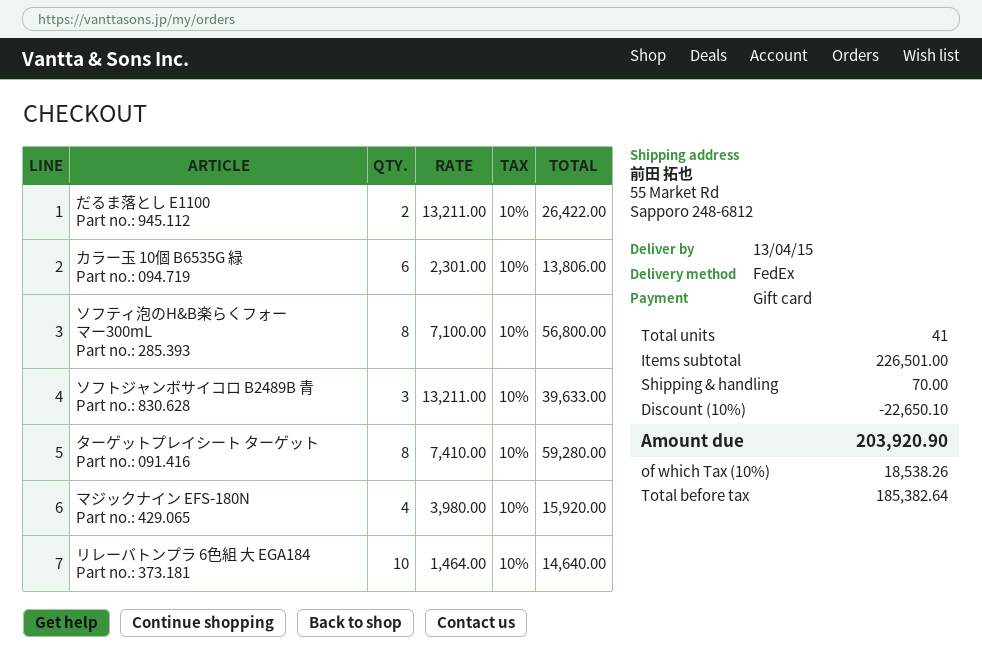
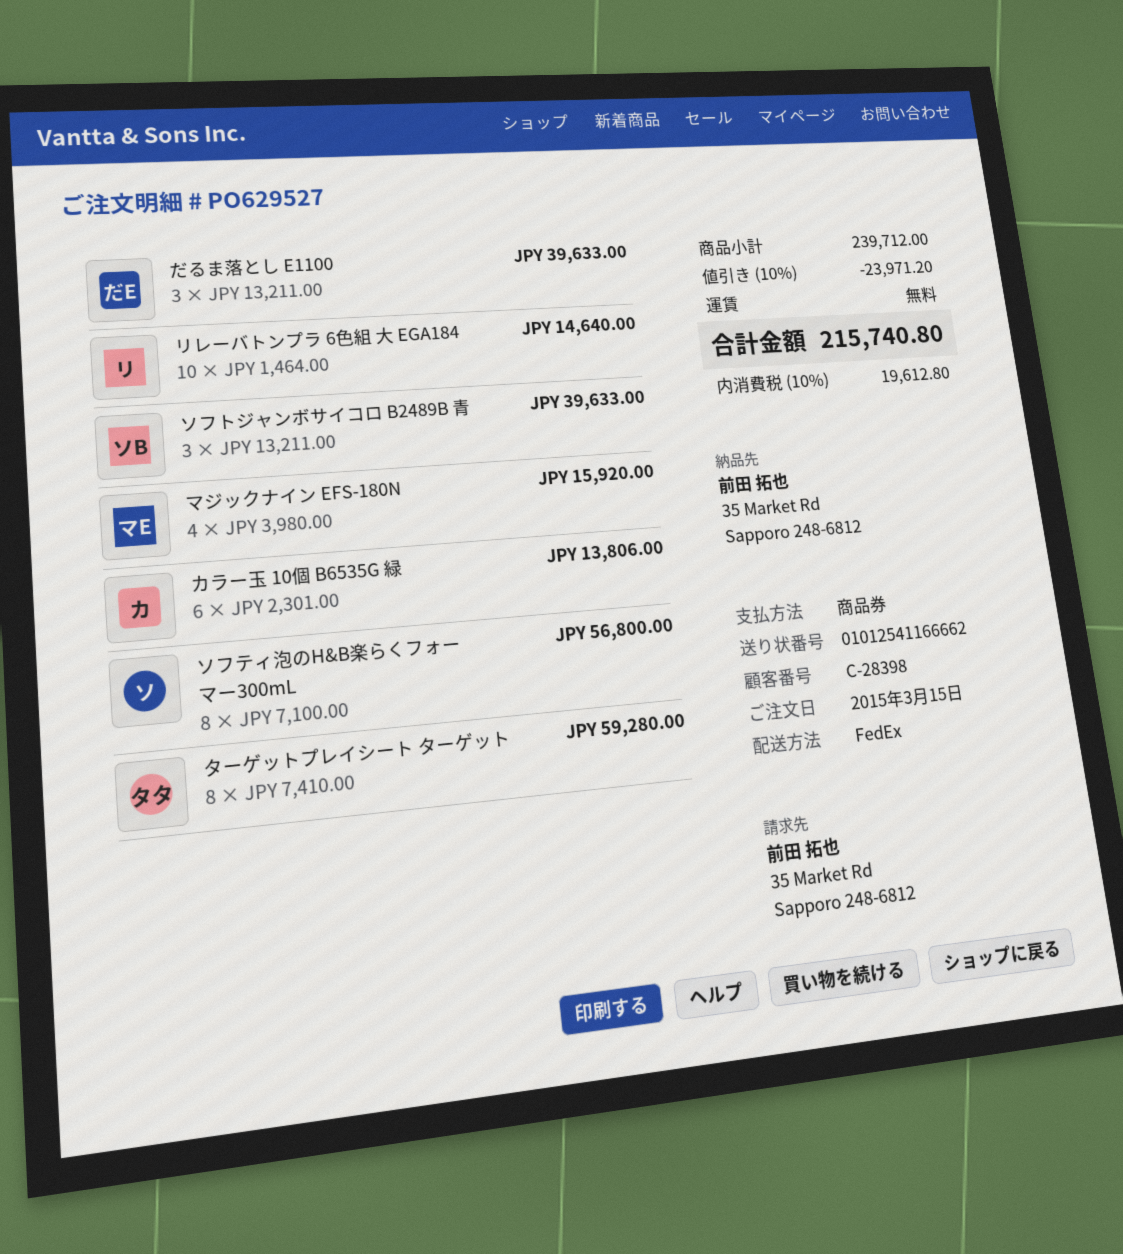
ship to: 55 Market Rd, Sapporo 248-6812 -> 35 Market Rd, Sapporo 248-6812
だるま落とし E1100: 2 x 13211.00 = 26422.00 -> 3 x 13211.00 = 39633.00
subtotal: 226501.00 -> 239712.00
discount: 10% = 22650.10 -> 10% = 23971.20
shipping: 70.00 -> 0.00
tax: 10% = 18538.26 -> 10% = 19612.80
total: 203920.90 -> 215740.80

